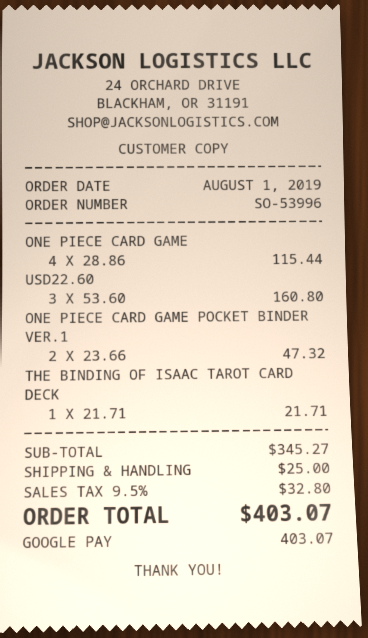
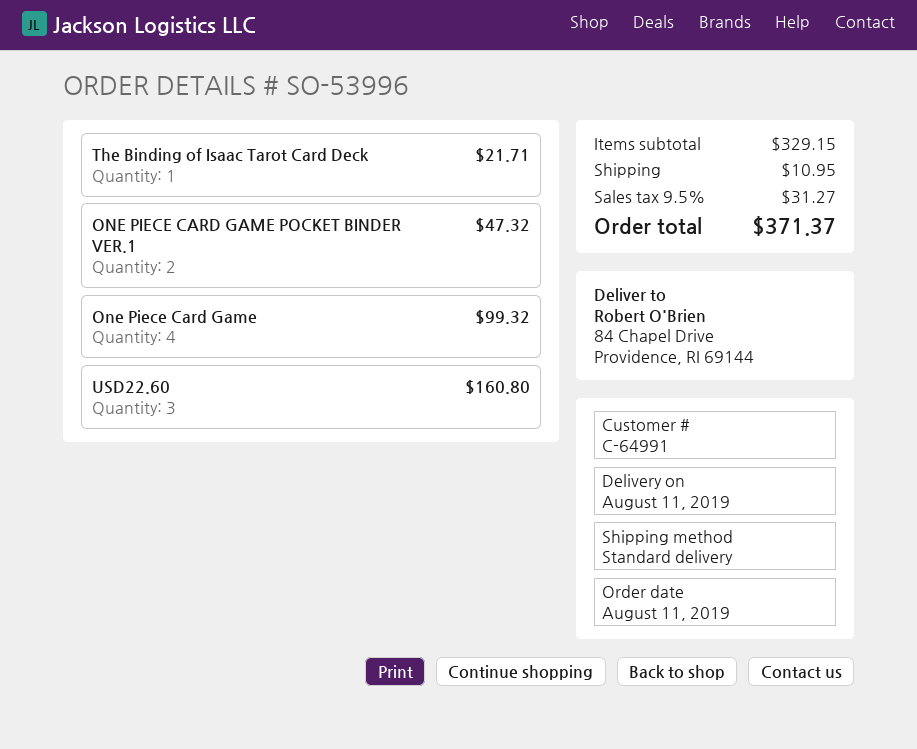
order date: 2019-08-01 -> 2019-08-11
ONE PIECE CARD GAME: 4 for 115.44 -> 4 for 99.32
subtotal: 345.27 -> 329.15
shipping: 25.00 -> 10.95
tax: 9.5% = 32.80 -> 9.5% = 31.27
total: 403.07 -> 371.37

